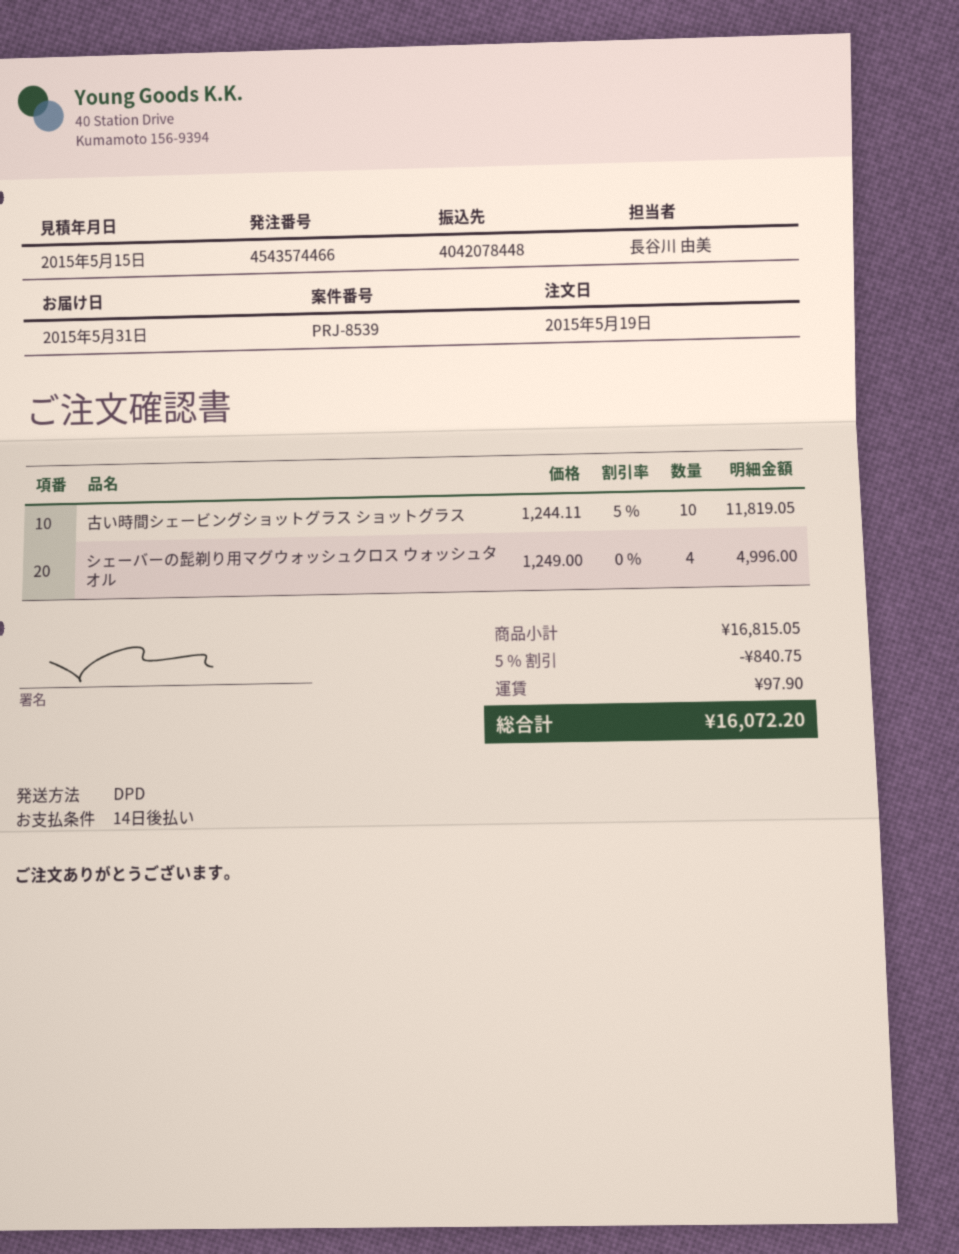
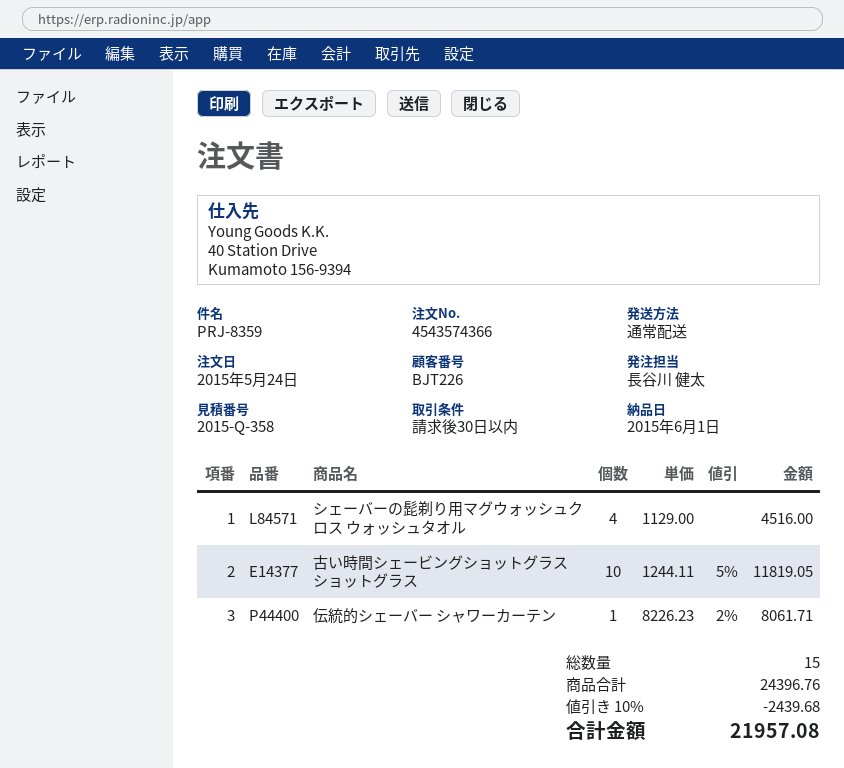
order number: 4543574466 -> 4543574366
order date: 2015-05-19 -> 2015-05-24
delivery date: 2015-05-31 -> 2015-06-01
payment terms: 14 days -> 30 days
reference: PRJ-8539 -> PRJ-8359
shipping method: DPD -> standard
シェーバーの髭剃り用マグウォッシュクロス ウォッシュタオル: 4 x 1249.00 = 4996.00 -> 4 x 1129.00 = 4516.00
伝統的シェーバー シャワーカーテン: none -> 1 x 8226.23 - 2% = 8061.71
subtotal: 16815.05 -> 24396.76
discount: 5% = 840.75 -> 10% = 2439.68
shipping: 97.90 -> none
total: 16072.20 -> 21957.08

